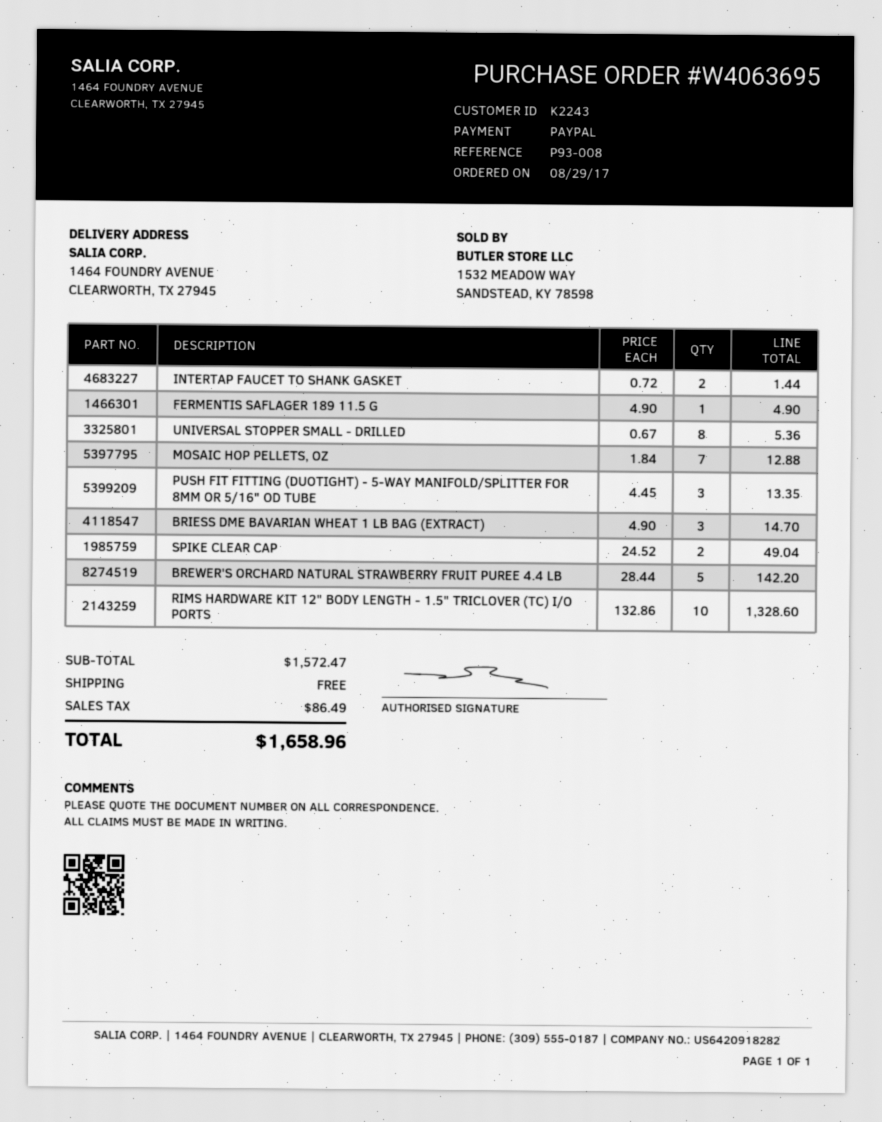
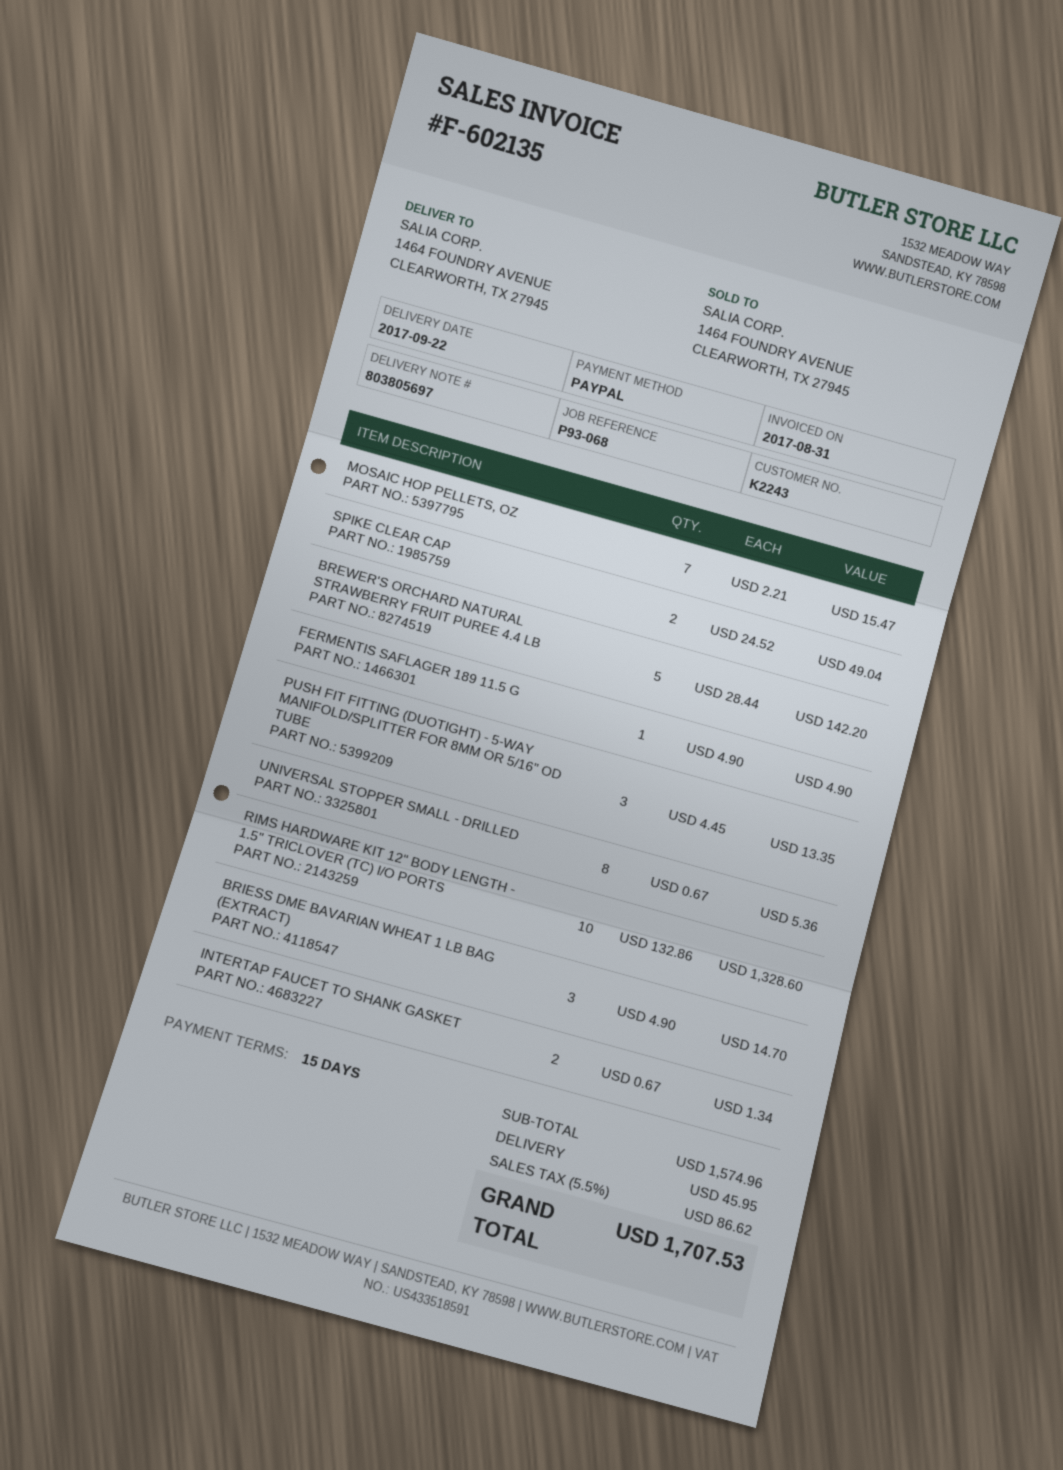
reference: P93-008 -> P93-068
INTERTAP FAUCET TO SHANK GASKET: 2 x 0.72 = 1.44 -> 2 x 0.67 = 1.34
MOSAIC HOP PELLETS, OZ: 7 x 1.84 = 12.88 -> 7 x 2.21 = 15.47
subtotal: 1572.47 -> 1574.96
shipping: 0.00 -> 45.95
tax: 86.49 -> 86.62
total: 1658.96 -> 1707.53

